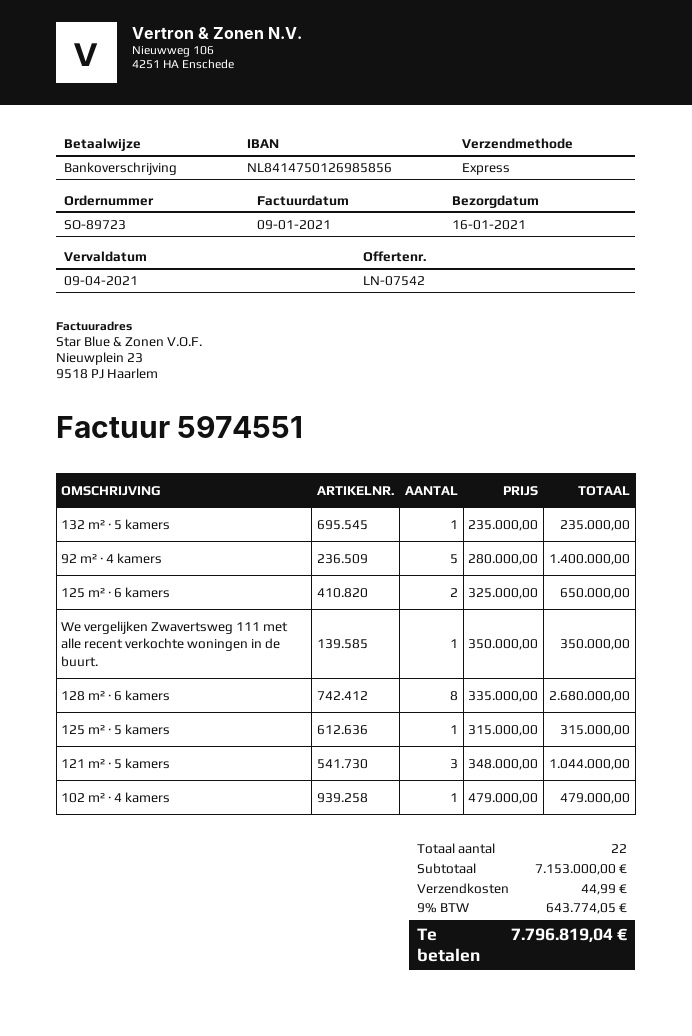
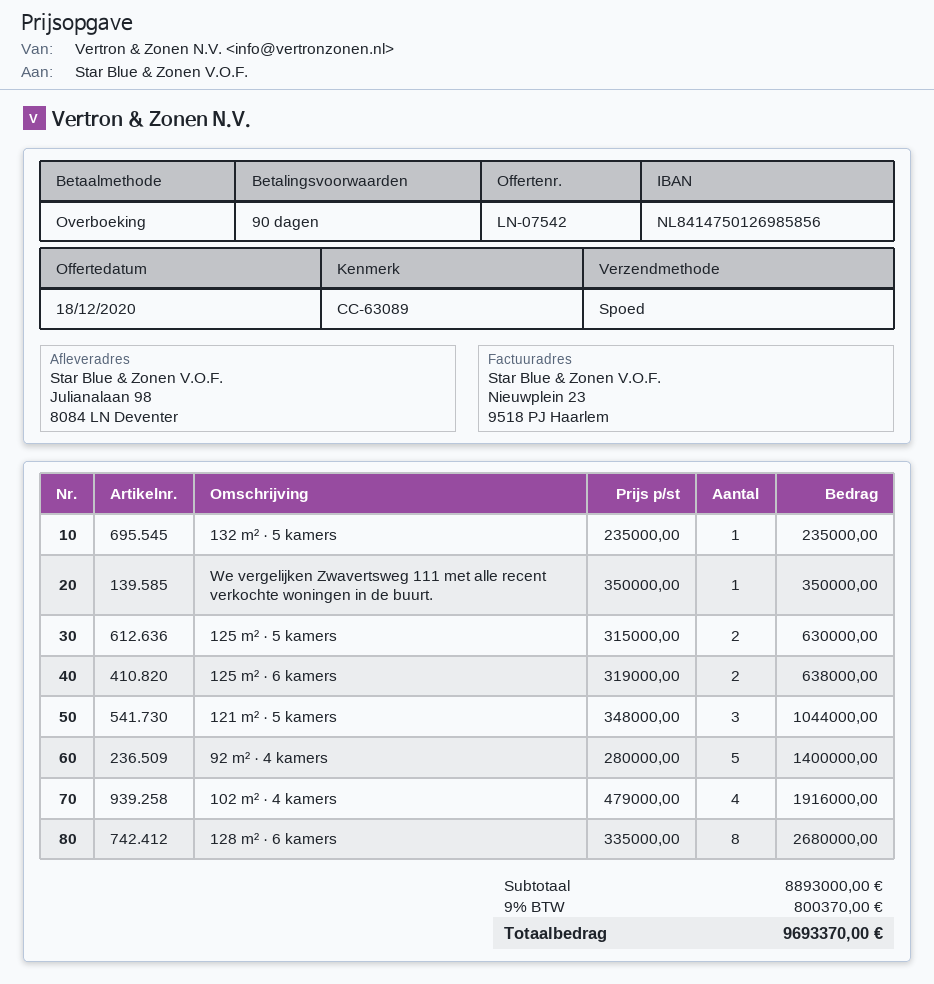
125 m² · 6 kamers: 2 x 325000.00 = 650000.00 -> 2 x 319000.00 = 638000.00
125 m² · 5 kamers: 1 x 315000.00 = 315000.00 -> 2 x 315000.00 = 630000.00
102 m² · 4 kamers: 1 x 479000.00 = 479000.00 -> 4 x 479000.00 = 1916000.00
subtotal: 7153000.00 -> 8893000.00
shipping: 44.99 -> none
tax: 9% = 643774.05 -> 9% = 800370.00
total: 7796819.04 -> 9693370.00

